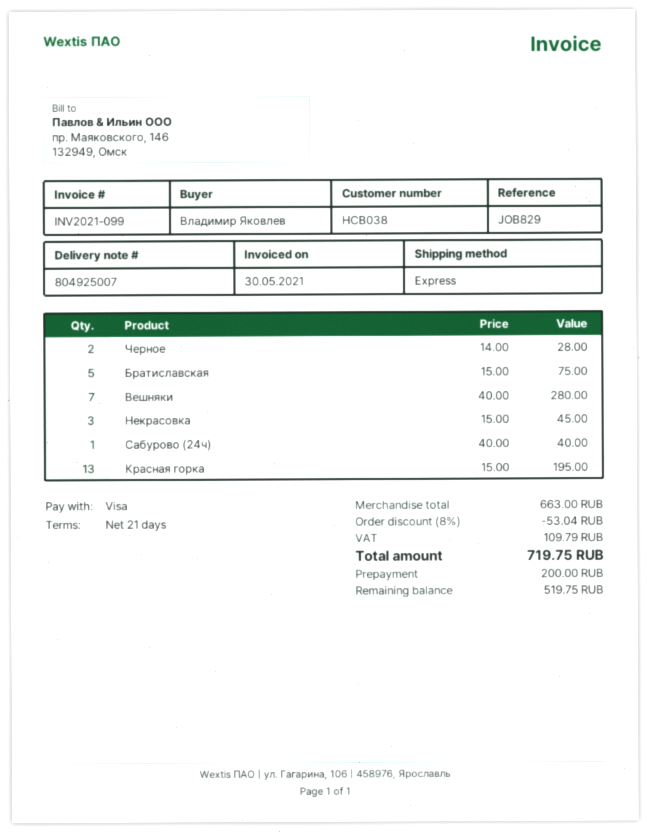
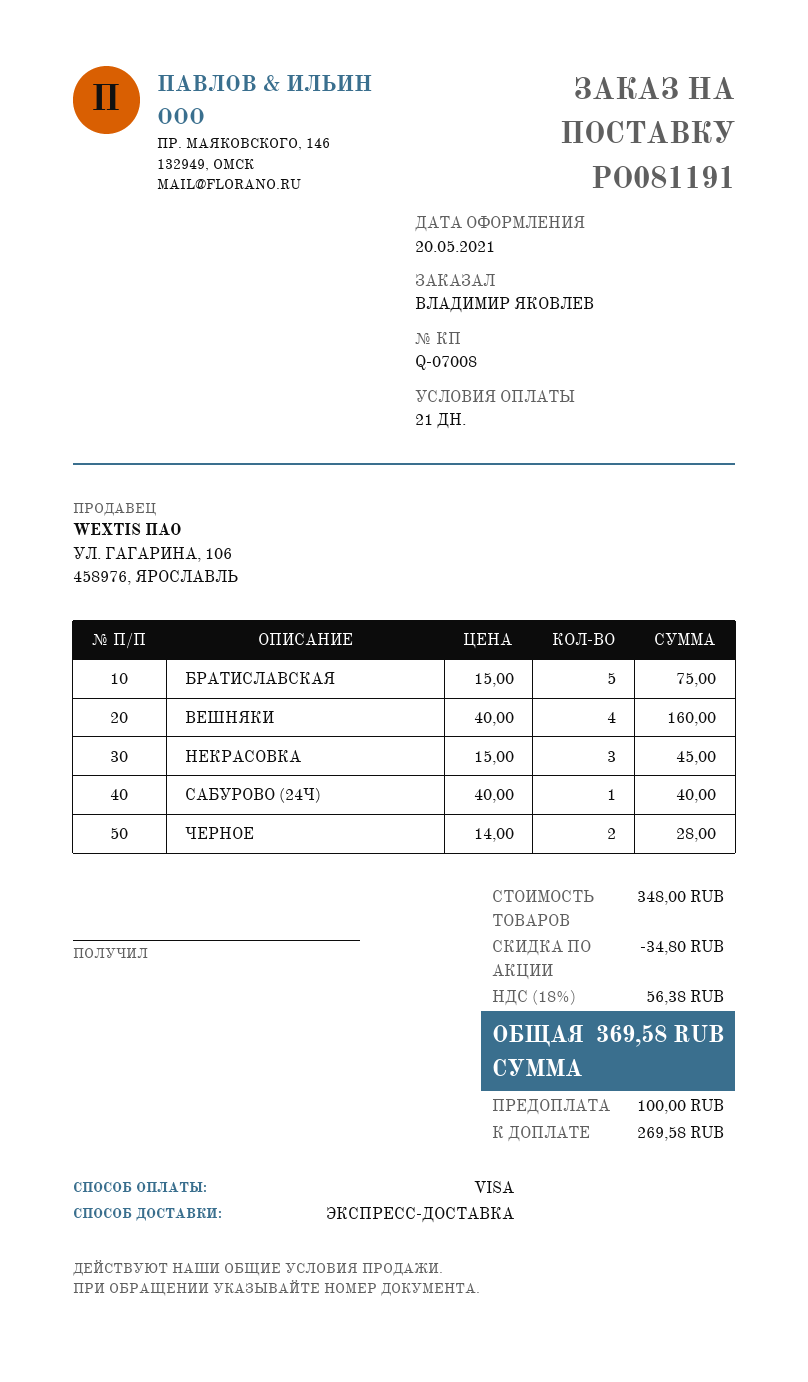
Вешняки: 7 x 40.00 = 280.00 -> 4 x 40.00 = 160.00
Красная горка: 13 x 15.00 = 195.00 -> none
subtotal: 663.00 -> 348.00
discount: 53.04 -> 34.80
tax: 109.79 -> 56.38
total: 719.75 -> 369.58
deposit: 200.00 -> 100.00
balance: 519.75 -> 269.58

